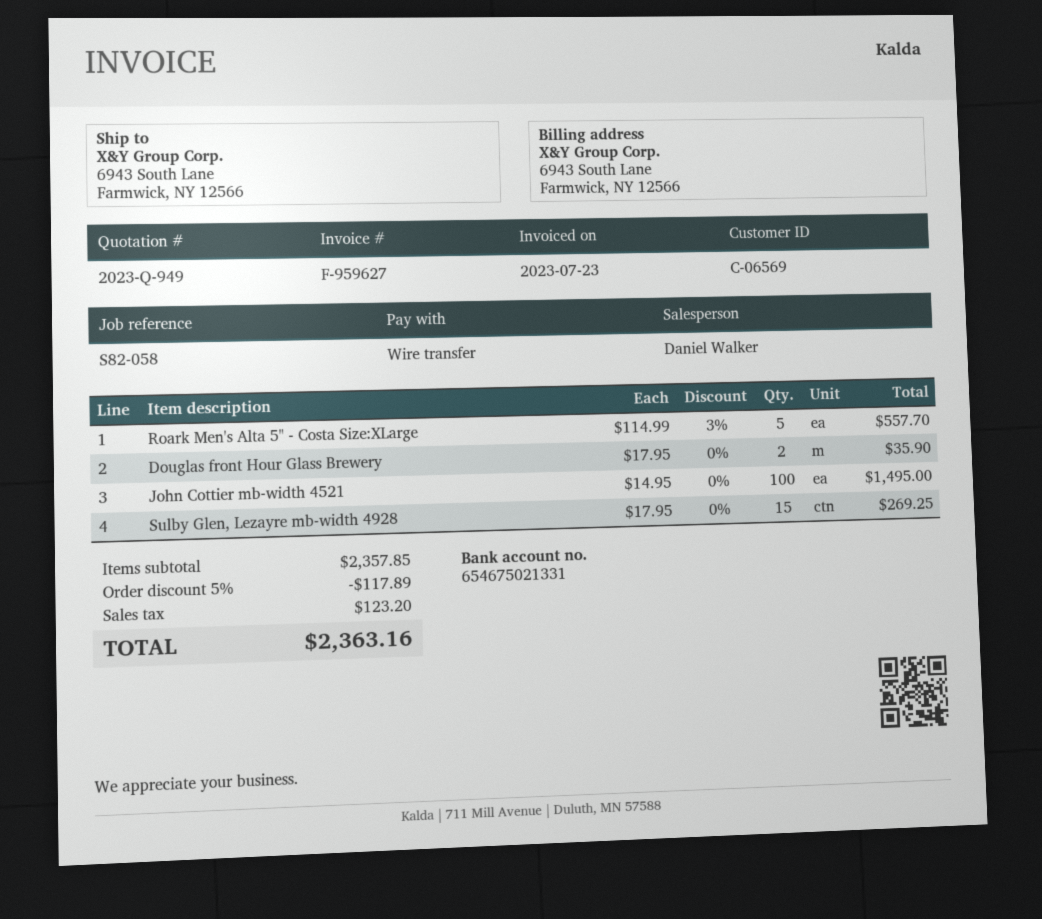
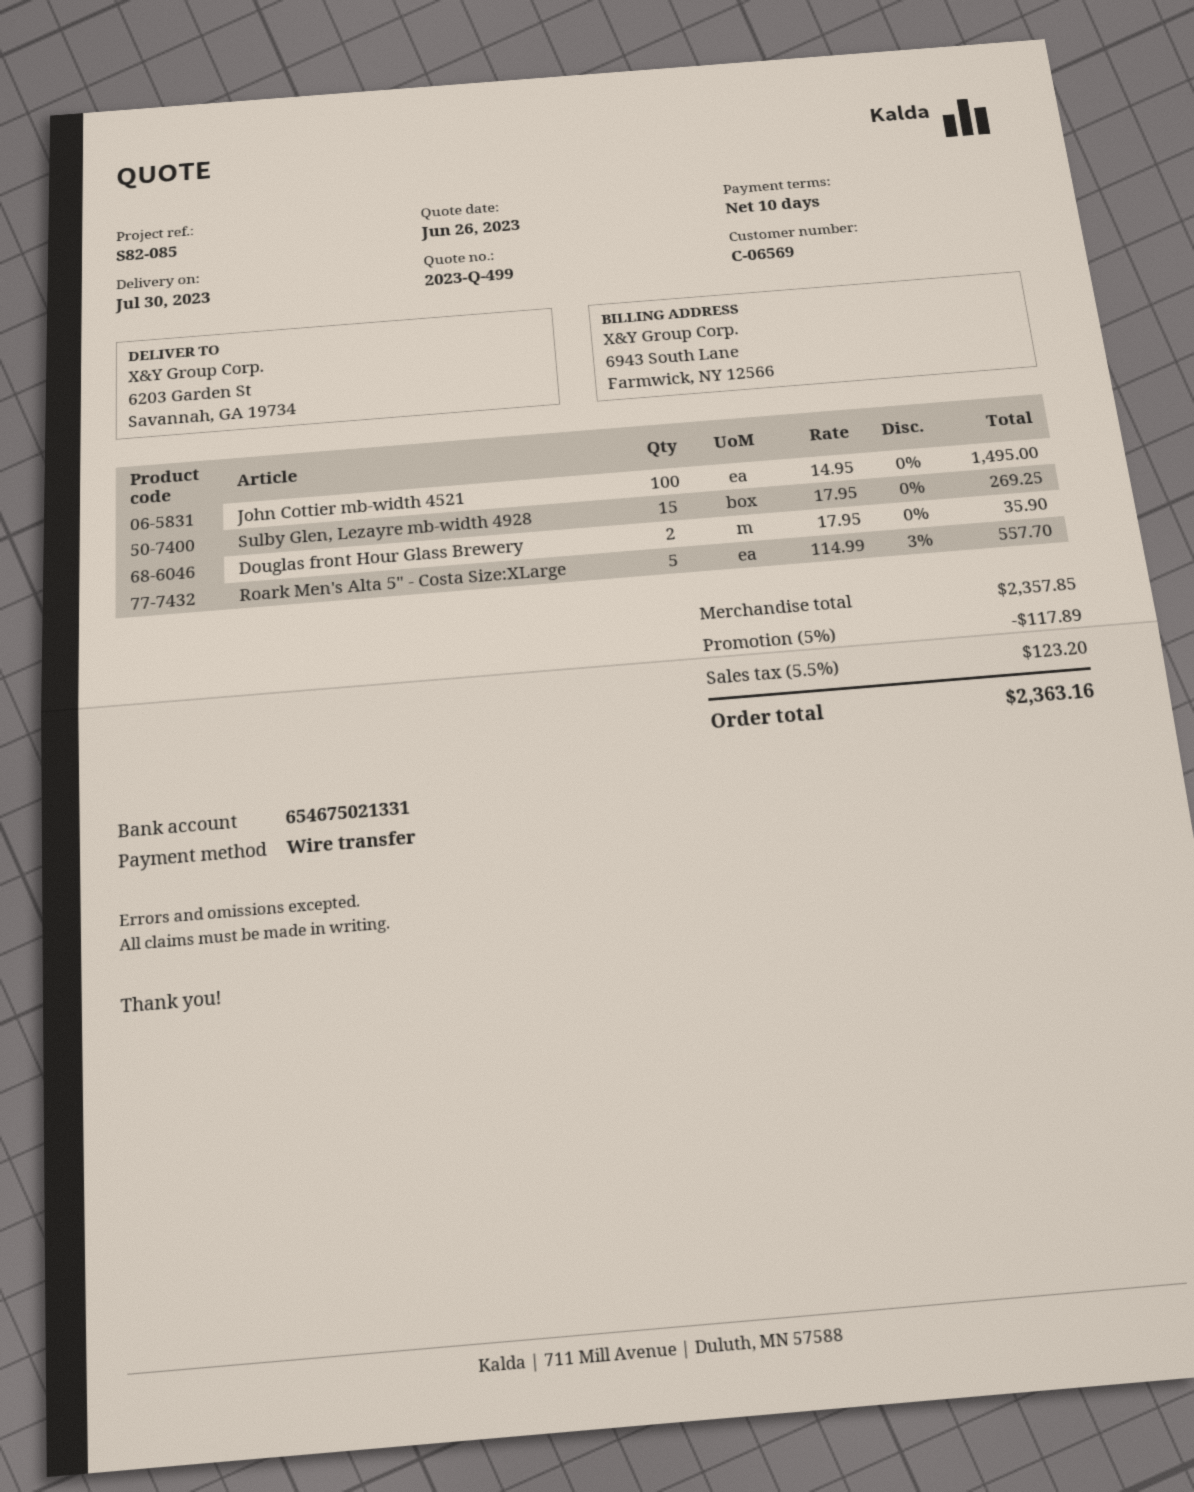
quote number: 2023-Q-949 -> 2023-Q-499
reference: S82-058 -> S82-085
ship to: 6943 South Lane, Farmwick, NY 12566 -> 6203 Garden St, Savannah, GA 19734

